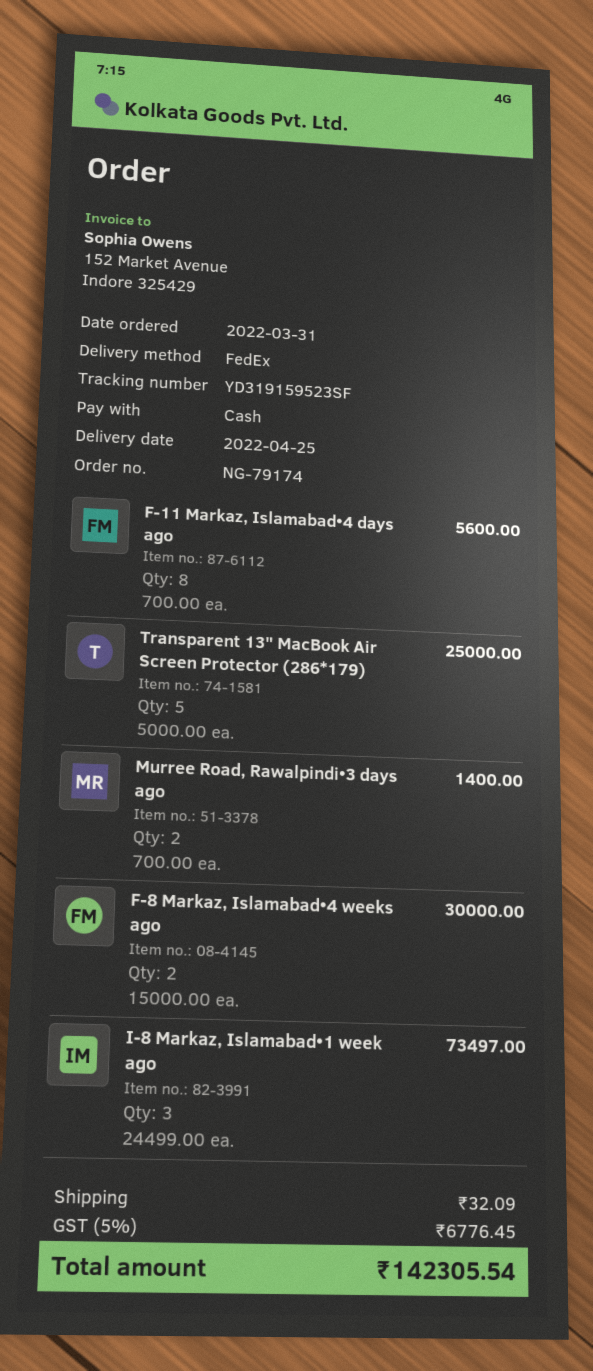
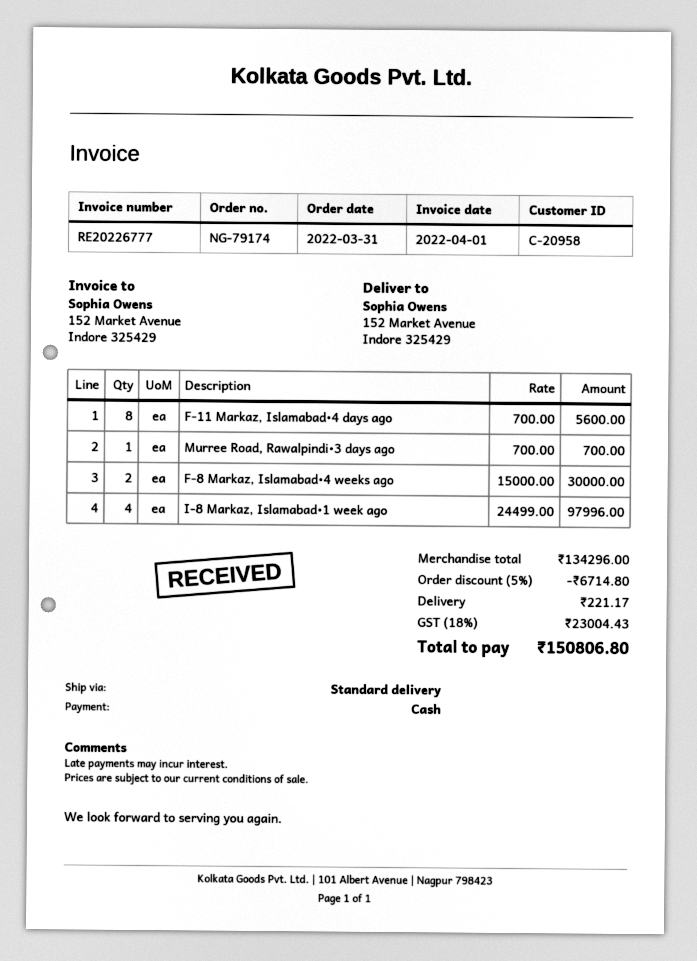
shipping method: FedEx -> standard
Transparent 13" MacBook Air Screen Protector (286*179): 5 x 5000.00 = 25000.00 -> none
Murree Road, Rawalpindi•3 days ago: 2 x 700.00 = 1400.00 -> 1 x 700.00 = 700.00
I-8 Markaz, Islamabad•1 week ago: 3 x 24499.00 = 73497.00 -> 4 x 24499.00 = 97996.00
discount: none -> 5% = 6714.80
shipping: 32.09 -> 221.17
tax: 5% = 6776.45 -> 18% = 23004.43
total: 142305.54 -> 150806.80

